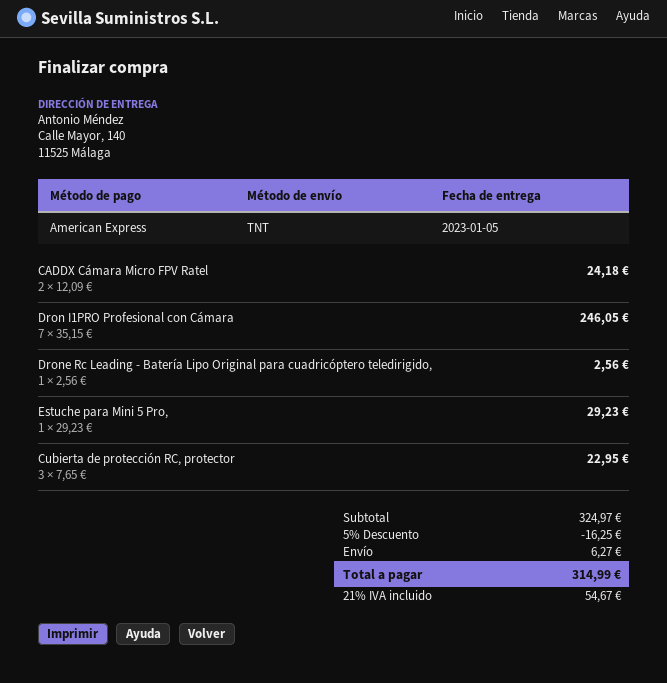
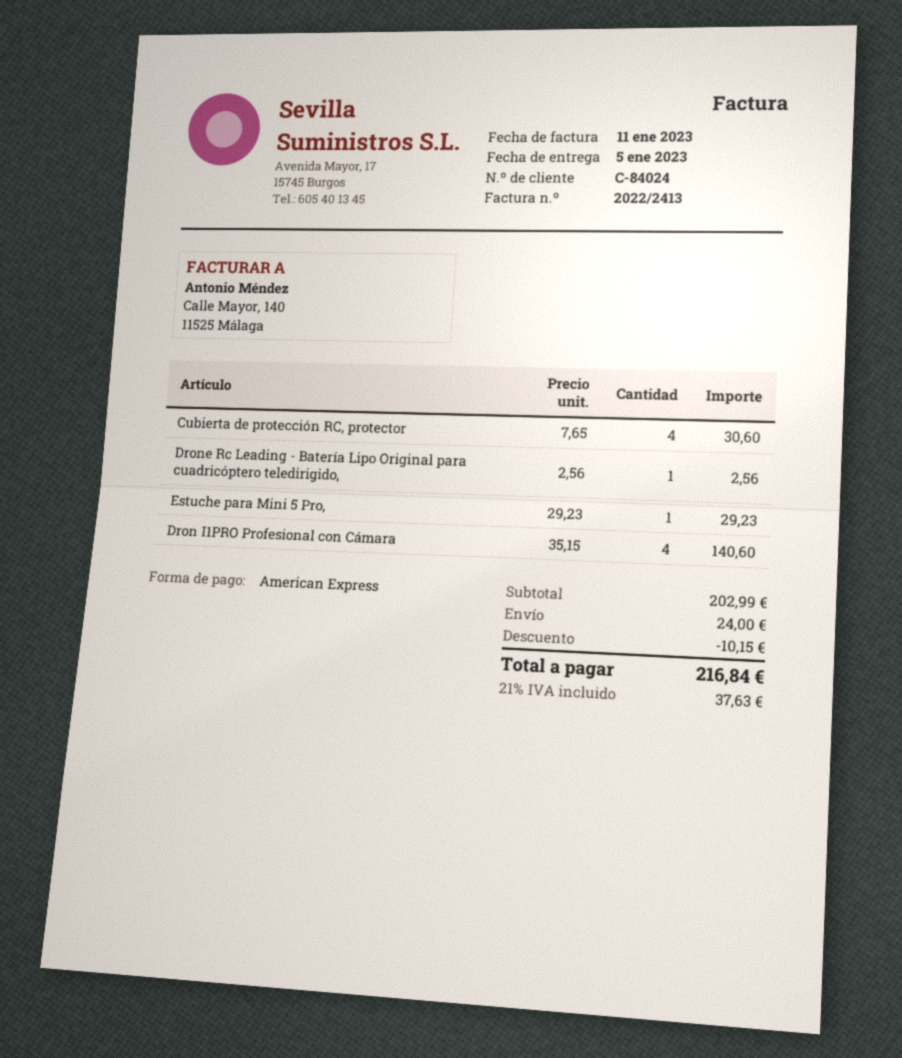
CADDX Cámara Micro FPV Ratel: 2 x 12.09 = 24.18 -> none
Dron I1PRO Profesional con Cámara: 7 x 35.15 = 246.05 -> 4 x 35.15 = 140.60
Cubierta de protección RC, protector: 3 x 7.65 = 22.95 -> 4 x 7.65 = 30.60
subtotal: 324.97 -> 202.99
discount: 16.25 -> 10.15
shipping: 6.27 -> 24.00
tax: 21% = 54.67 -> 21% = 37.63
total: 314.99 -> 216.84

